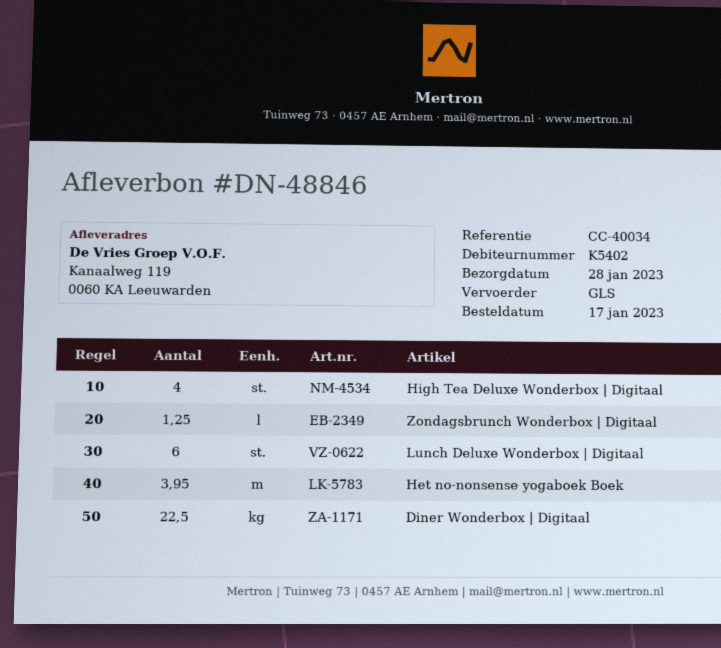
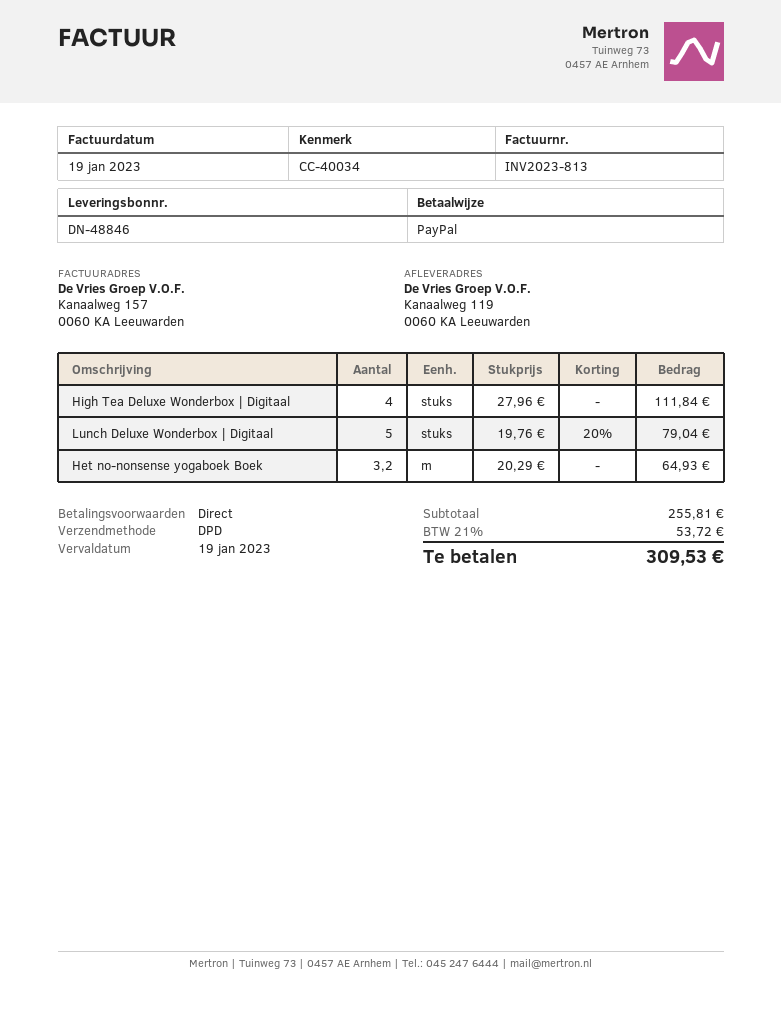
shipping method: GLS -> DPD
Zondagsbrunch Wonderbox | Digitaal: 1.25 -> none
Lunch Deluxe Wonderbox | Digitaal: 6 -> 5
Het no-nonsense yogaboek Boek: 3.95 -> 3.2
Diner Wonderbox | Digitaal: 22.5 -> none

